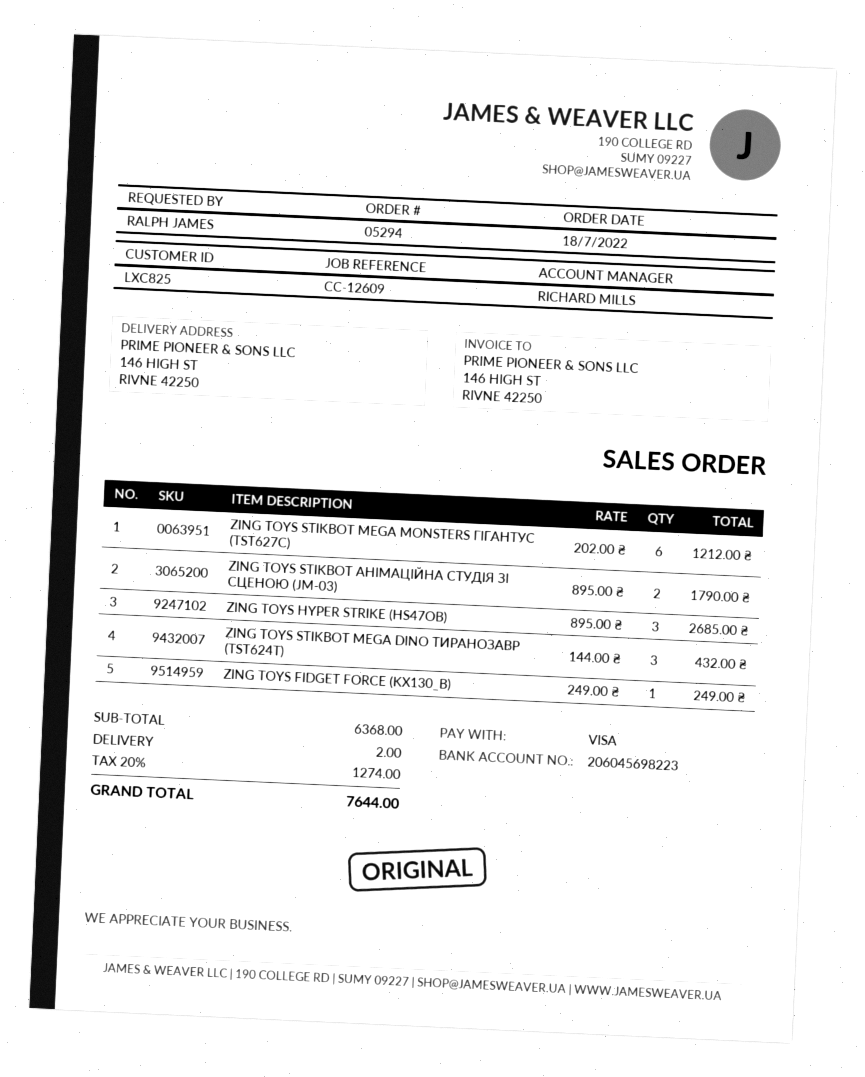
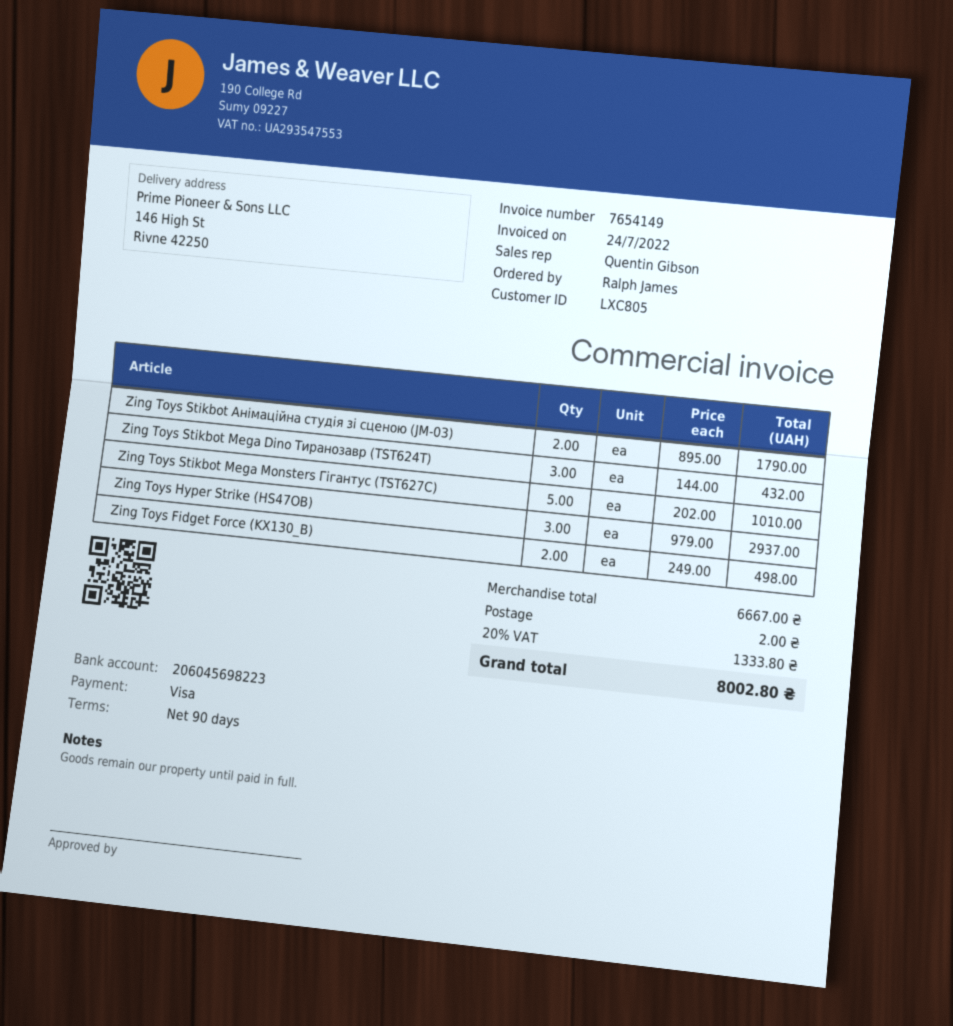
customer number: LXC825 -> LXC805
sales rep: RICHARD MILLS -> Quentin Gibson
ZING TOYS STIKBOT MEGA MONSTERS ГІГАНТУС (TST627C): 6 x 202.00 = 1212.00 -> 5 x 202.00 = 1010.00
ZING TOYS HYPER STRIKE (HS47OB): 3 x 895.00 = 2685.00 -> 3 x 979.00 = 2937.00
ZING TOYS FIDGET FORCE (KX130_B): 1 x 249.00 = 249.00 -> 2 x 249.00 = 498.00
subtotal: 6368.00 -> 6667.00
tax: 20% = 1274.00 -> 20% = 1333.80
total: 7644.00 -> 8002.80

